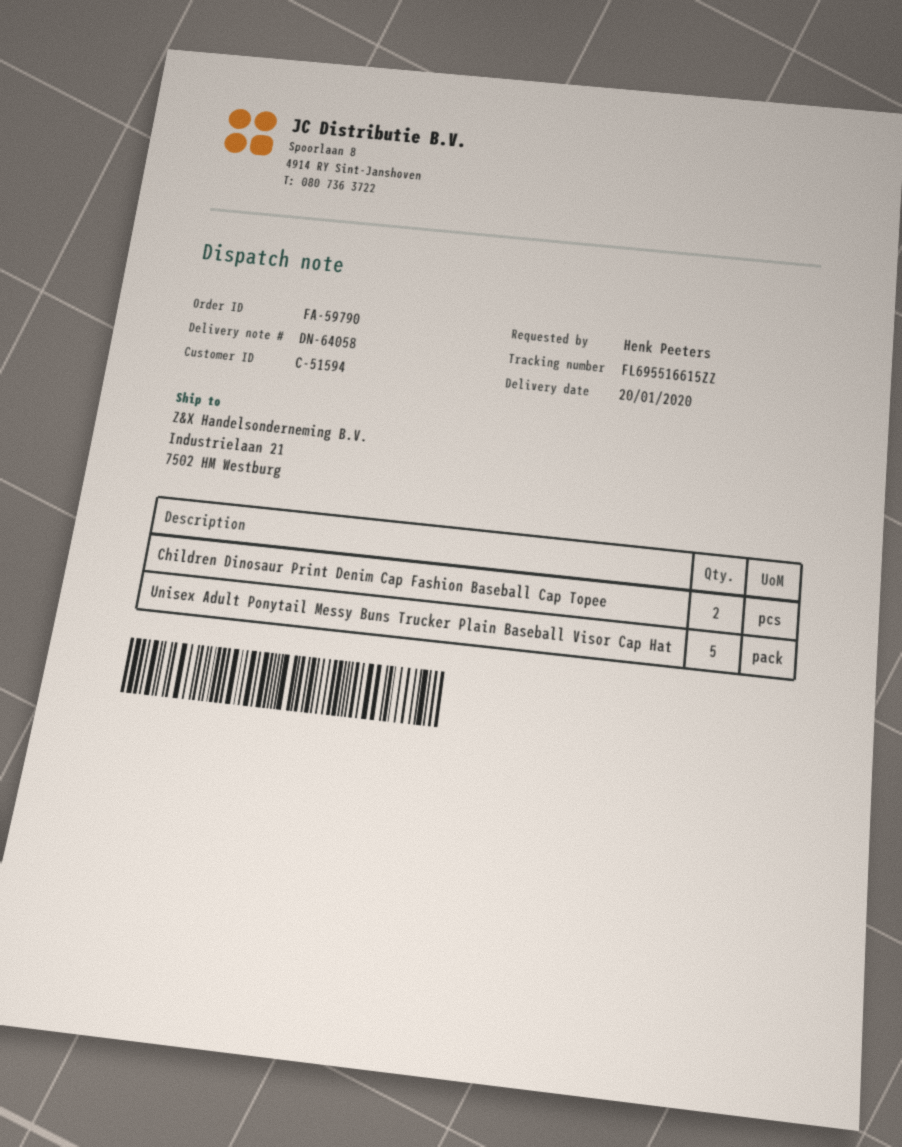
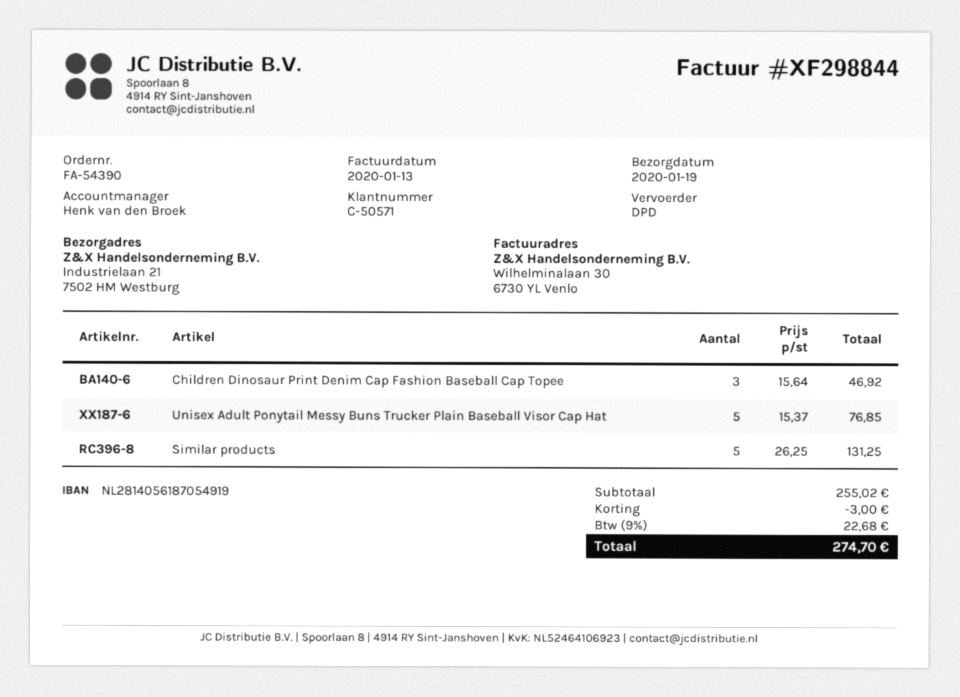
order number: FA-59790 -> FA-54390
delivery date: 2020-01-20 -> 2020-01-19
customer number: C-51594 -> C-50571
Children Dinosaur Print Denim Cap Fashion Baseball Cap Topee: 2 -> 3
Similar products: none -> 5

